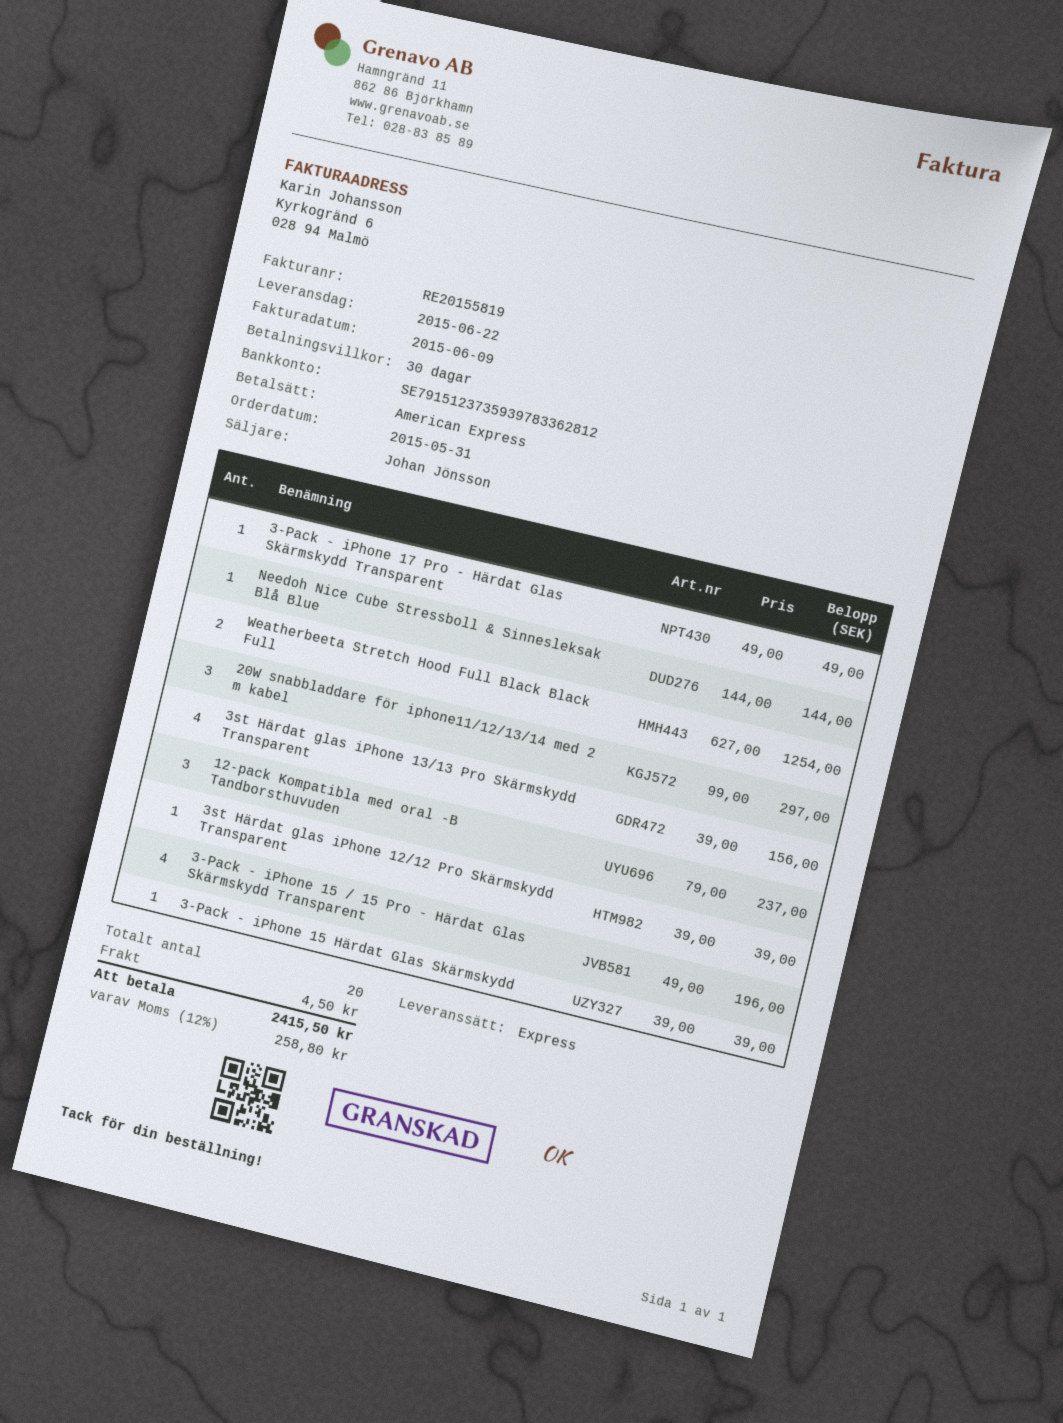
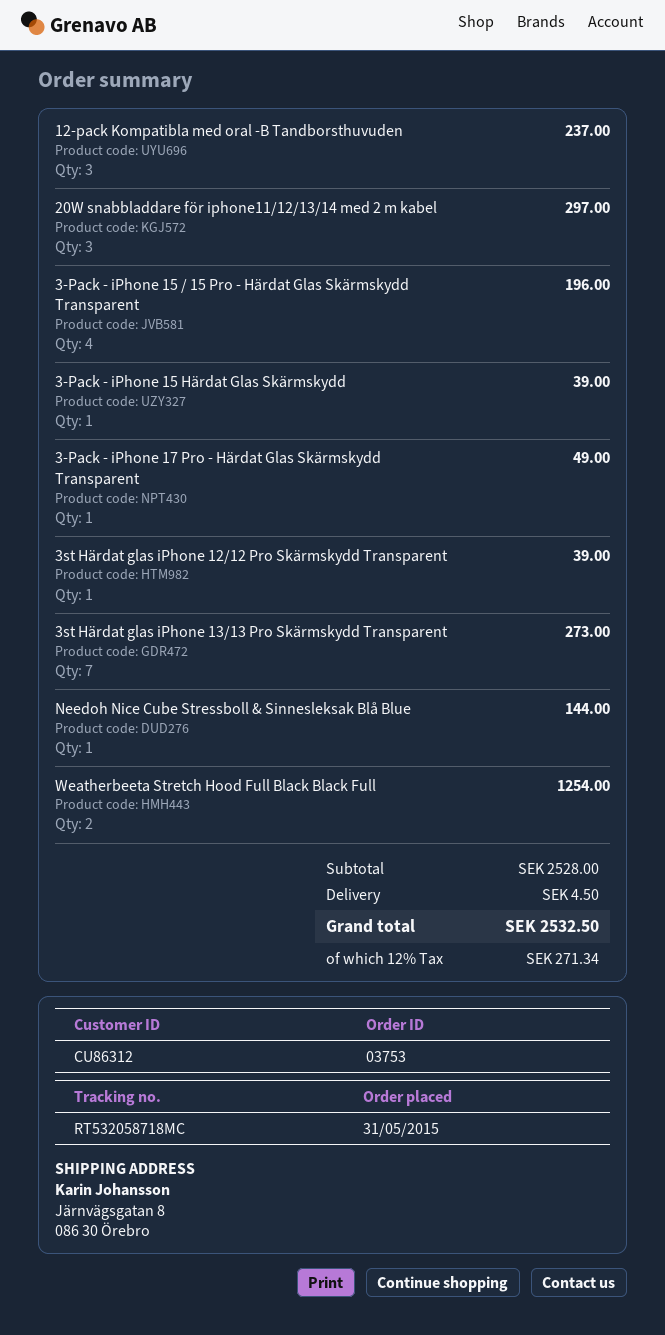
3st Härdat glas iPhone 13/13 Pro Skärmskydd Transparent: 4 for 156.00 -> 7 for 273.00
tax: 12% = 258.80 -> 12% = 271.34
total: 2415.50 -> 2532.50

